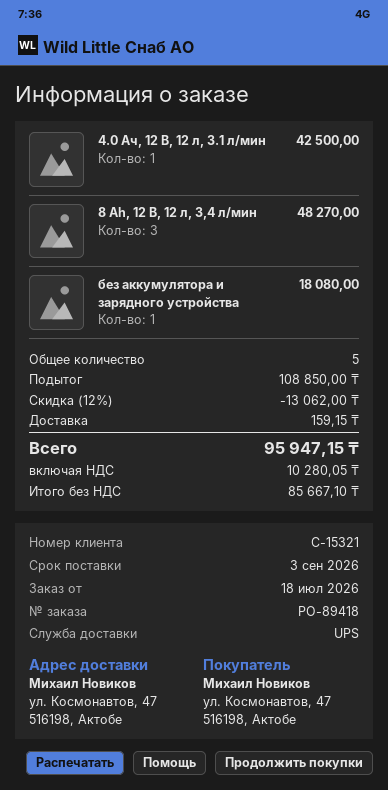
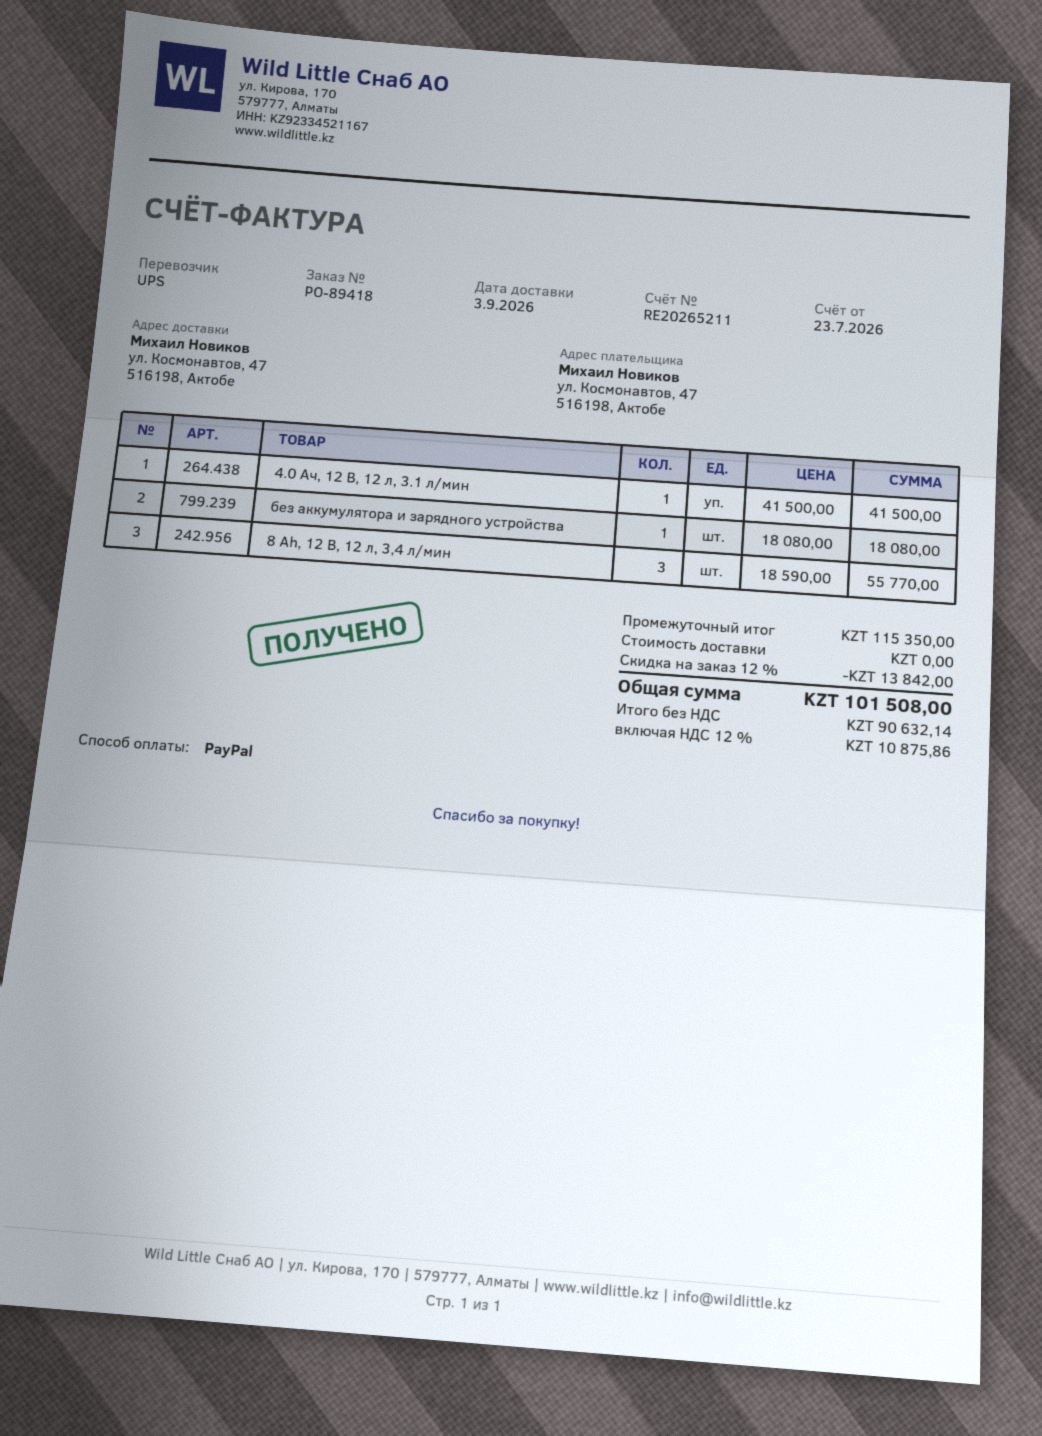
4.0 Ач, 12 В, 12 л, 3.1 л/мин: 1 for 42500.00 -> 1 for 41500.00
8 Ah, 12 В, 12 л, 3,4 л/мин: 3 for 48270.00 -> 3 for 55770.00
subtotal: 108850.00 -> 115350.00
discount: 12% = 13062.00 -> 12% = 13842.00
shipping: 159.15 -> 0.00
net: 85667.10 -> 90632.14
tax: 10280.05 -> 10875.86
total: 95947.15 -> 101508.00

